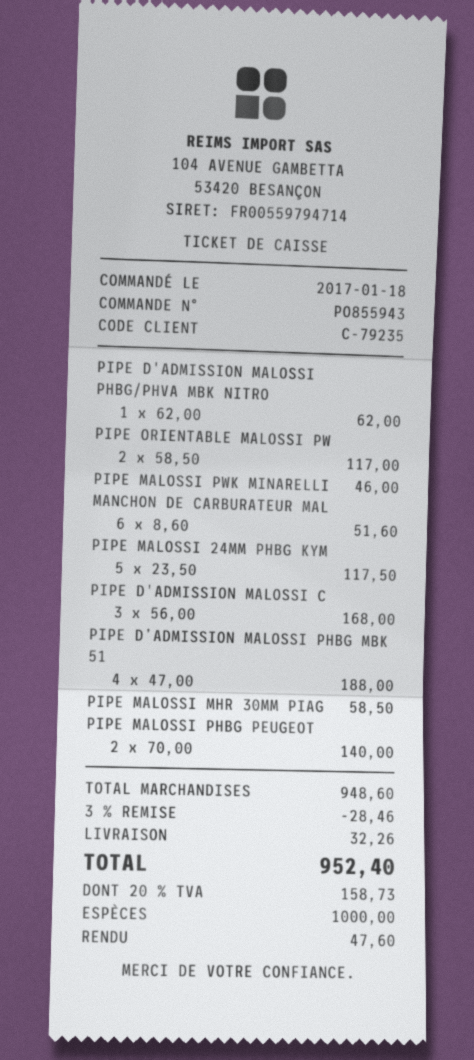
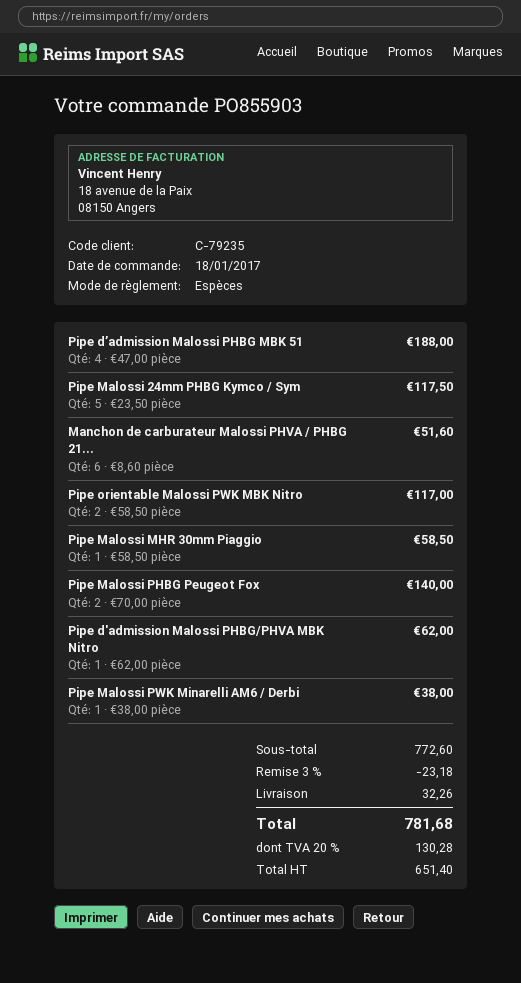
order number: PO855943 -> PO855903
PIPE MALOSSI PWK MINARELLI: 1 x 46.00 = 46.00 -> 1 x 38.00 = 38.00
PIPE D'ADMISSION MALOSSI C: 3 x 56.00 = 168.00 -> none
subtotal: 948.60 -> 772.60
discount: 3% = 28.46 -> 3% = 23.18
tax: 20% = 158.73 -> 20% = 130.28
total: 952.40 -> 781.68

